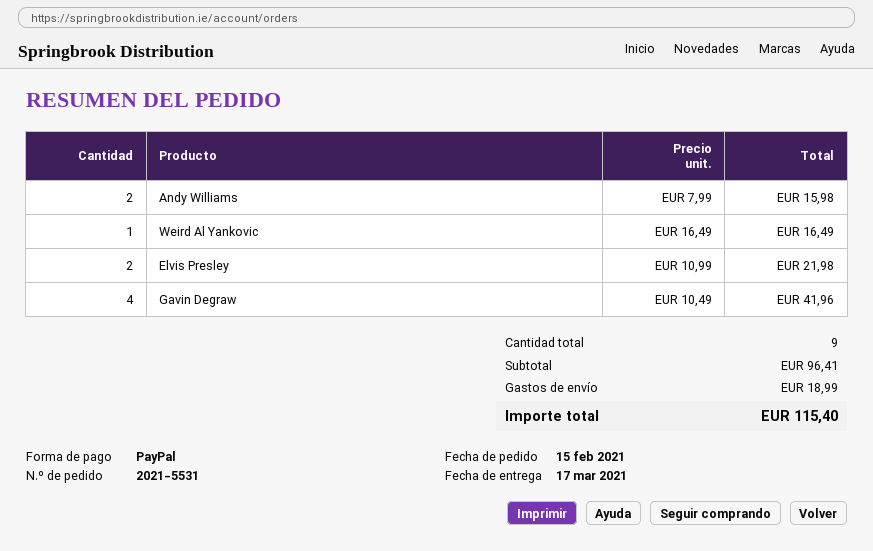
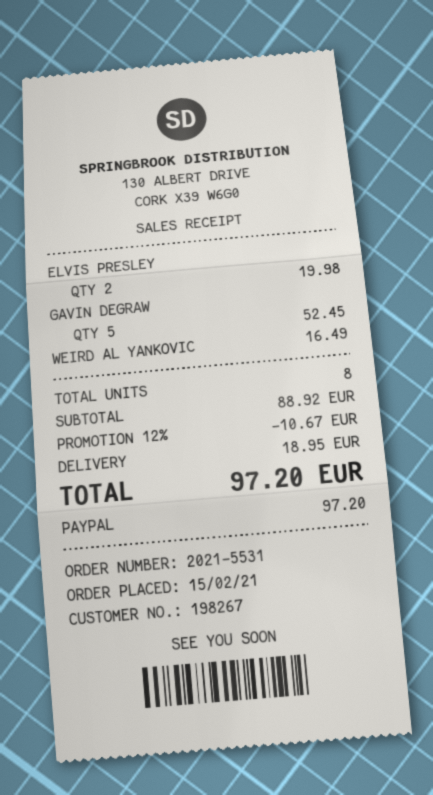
Andy Williams: 2 for 15.98 -> none
Elvis Presley: 2 for 21.98 -> 2 for 19.98
Gavin Degraw: 4 for 41.96 -> 5 for 52.45
total quantity: 9 -> 8
subtotal: 96.41 -> 88.92
discount: none -> 12% = 10.67
shipping: 18.99 -> 18.95
total: 115.40 -> 97.20

